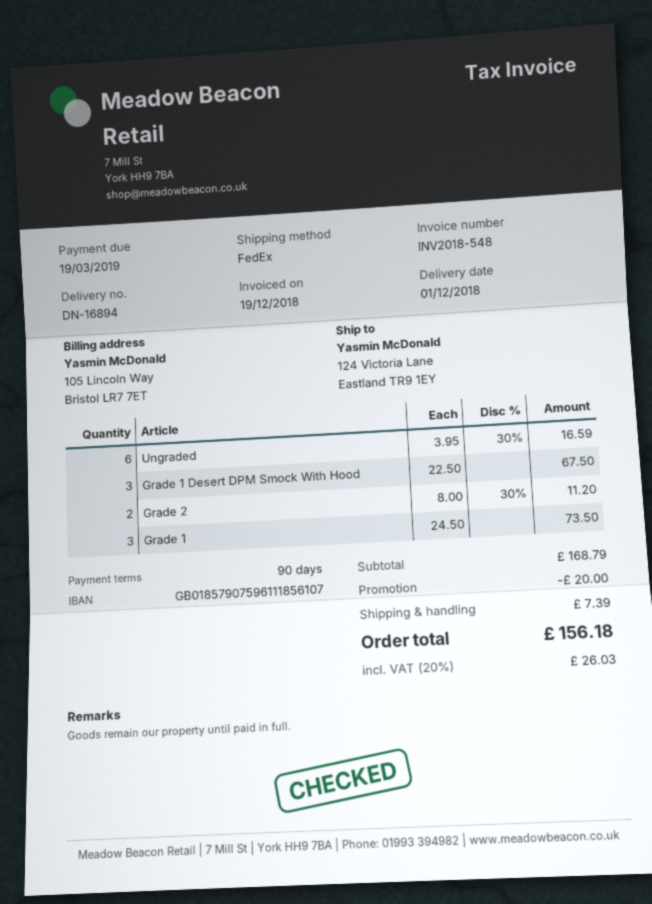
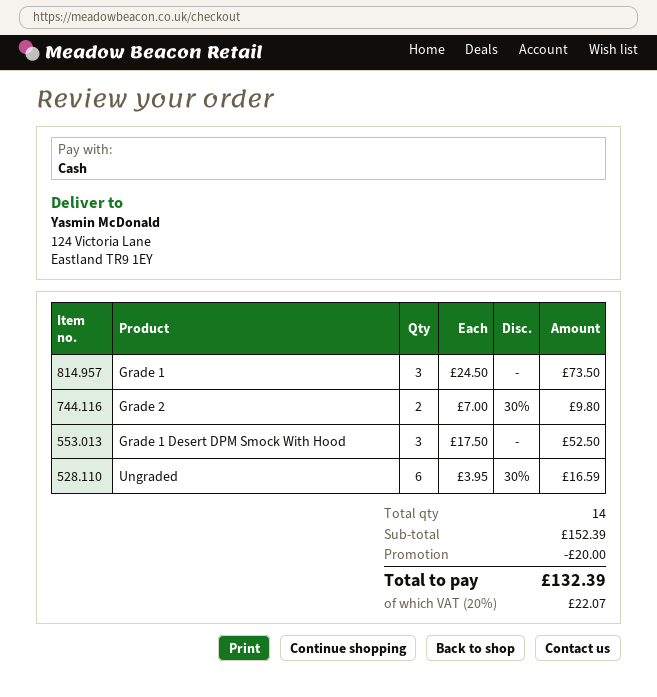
Grade 1 Desert DPM Smock With Hood: 3 x 22.50 = 67.50 -> 3 x 17.50 = 52.50
Grade 2: 2 x 8.00 - 30% = 11.20 -> 2 x 7.00 - 30% = 9.80
subtotal: 168.79 -> 152.39
shipping: 7.39 -> none
tax: 20% = 26.03 -> 20% = 22.07
total: 156.18 -> 132.39

